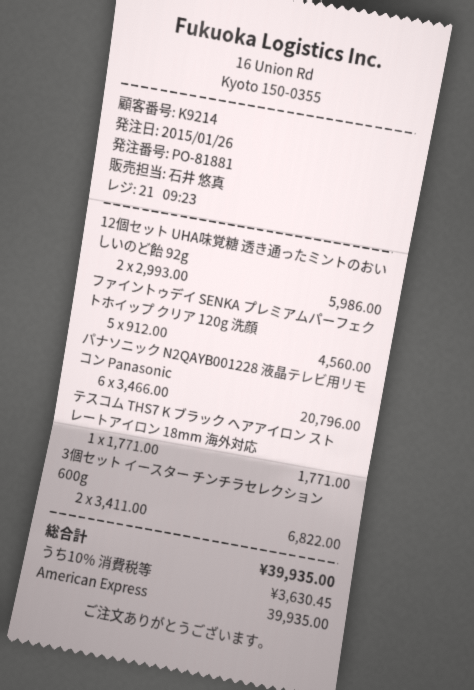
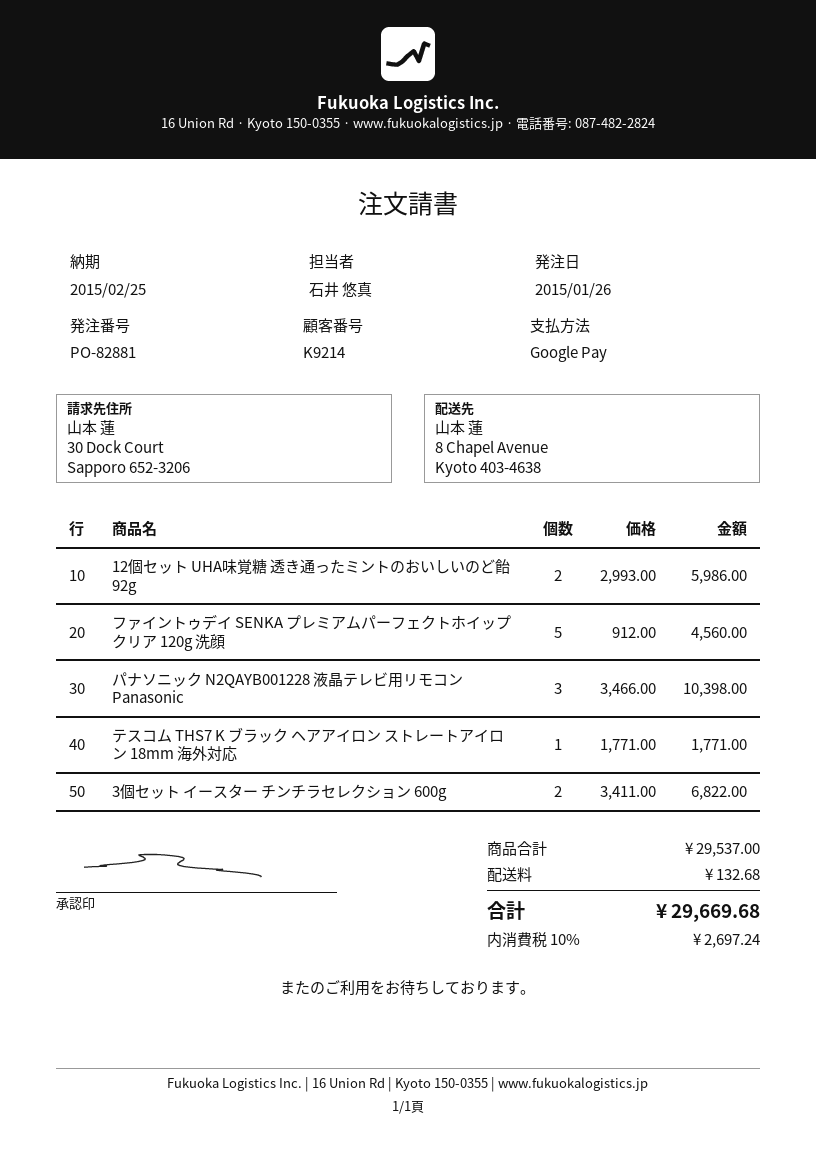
order number: PO-81881 -> PO-82881
payment method: American Express -> Google Pay
パナソニック N2QAYB001228 液晶テレビ用リモコン Panasonic: 6 x 3466.00 = 20796.00 -> 3 x 3466.00 = 10398.00
shipping: none -> 132.68
tax: 10% = 3630.45 -> 10% = 2697.24
total: 39935.00 -> 29669.68

